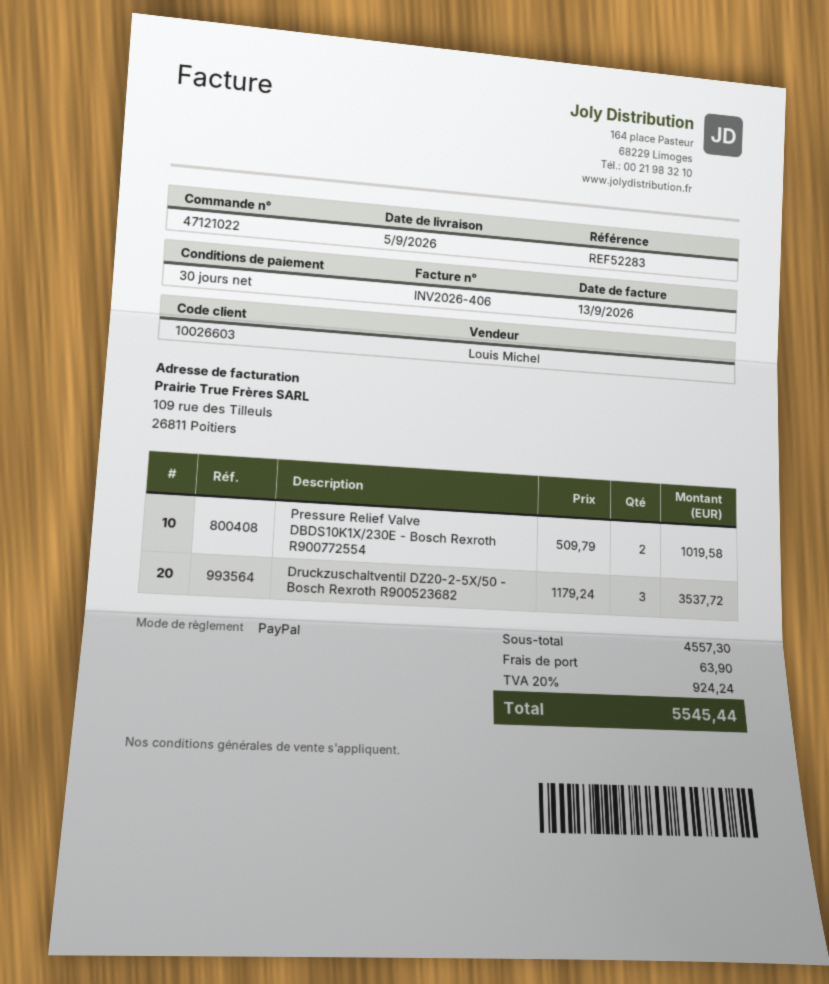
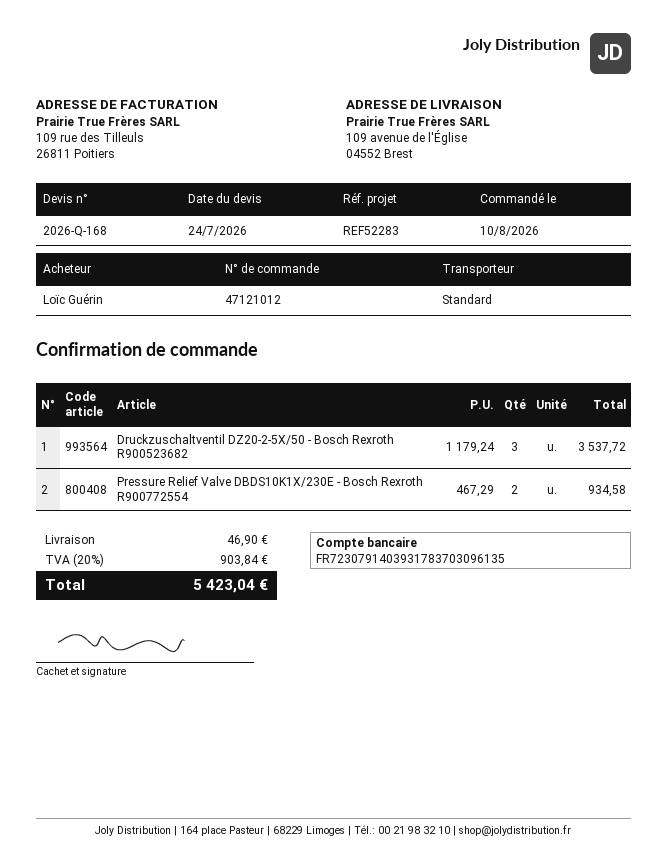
order number: 47121022 -> 47121012
Pressure Relief Valve DBDS10K1X/230E - Bosch Rexroth R900772554: 2 x 509.79 = 1019.58 -> 2 x 467.29 = 934.58
shipping: 63.90 -> 46.90
tax: 20% = 924.24 -> 20% = 903.84
total: 5545.44 -> 5423.04

